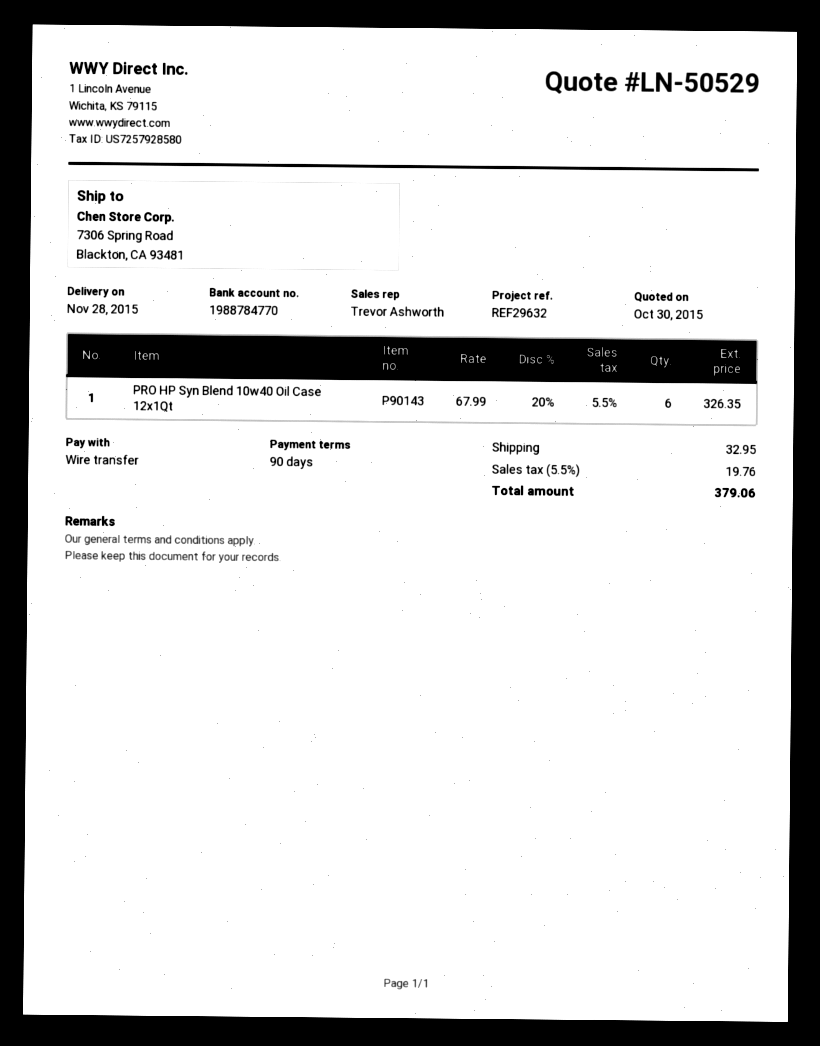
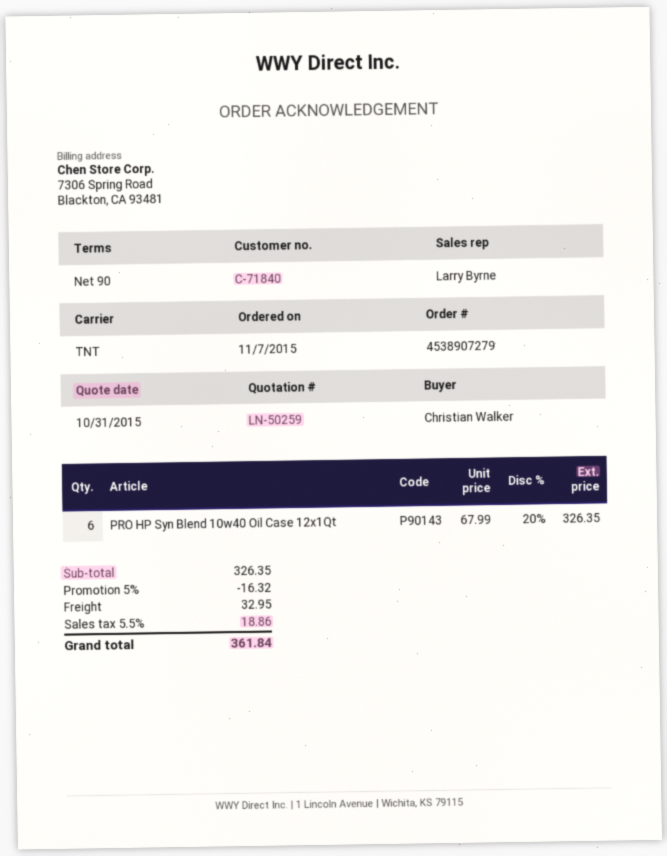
quote number: LN-50529 -> LN-50259
quote date: 2015-10-30 -> 2015-10-31
sales rep: Trevor Ashworth -> Larry Byrne
discount: none -> 5% = 16.32
tax: 5.5% = 19.76 -> 5.5% = 18.86
total: 379.06 -> 361.84

